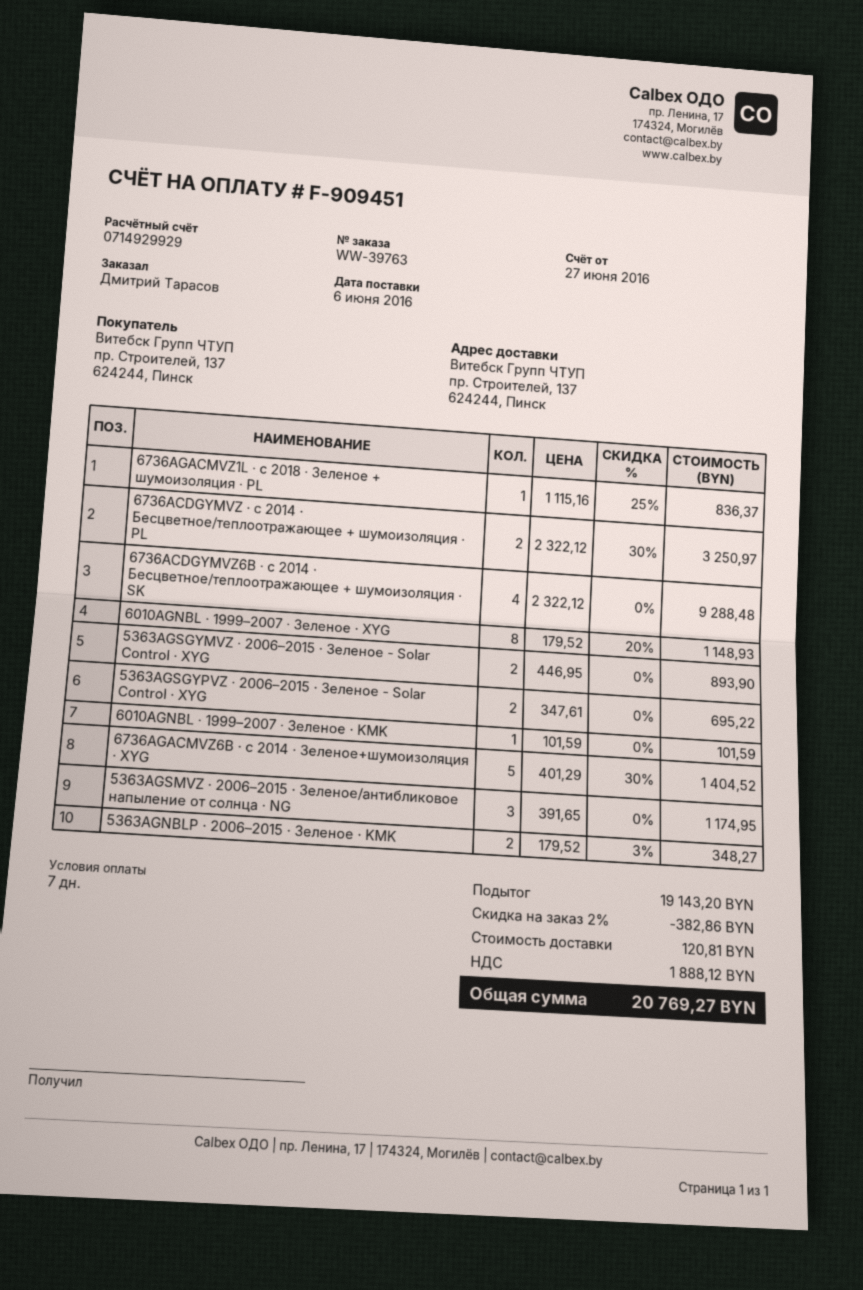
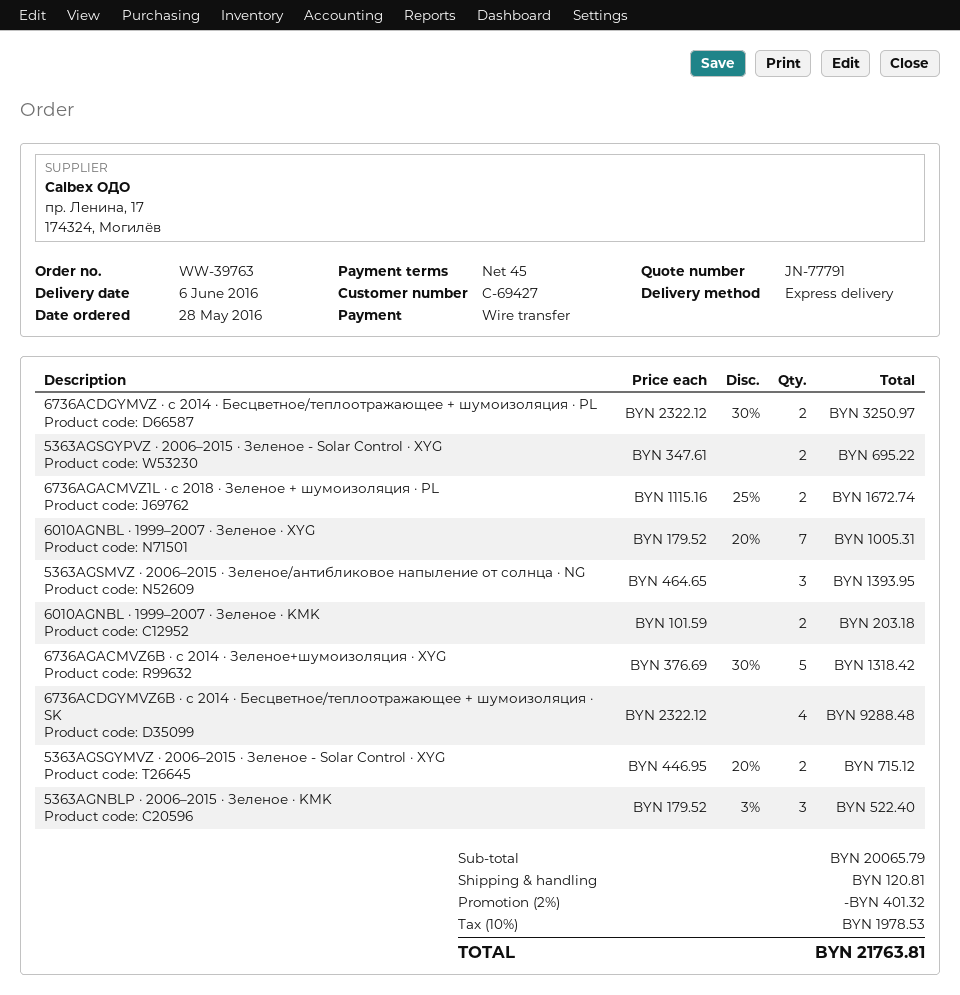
payment terms: 7 days -> 45 days
6736AGACMVZ1L · с 2018 · Зеленое + шумоизоляция · PL: 1 x 1115.16 - 25% = 836.37 -> 2 x 1115.16 - 25% = 1672.74
6010AGNBL · 1999–2007 · Зеленое · XYG: 8 x 179.52 - 20% = 1148.93 -> 7 x 179.52 - 20% = 1005.31
5363AGSGYMVZ · 2006–2015 · Зеленое - Solar Control · XYG: 2 x 446.95 = 893.90 -> 2 x 446.95 - 20% = 715.12
6010AGNBL · 1999–2007 · Зеленое · KMK: 1 x 101.59 = 101.59 -> 2 x 101.59 = 203.18
6736AGACMVZ6B · с 2014 · Зеленое+шумоизоляция · XYG: 5 x 401.29 - 30% = 1404.52 -> 5 x 376.69 - 30% = 1318.42
5363AGSMVZ · 2006–2015 · Зеленое/антибликовое напыление от солнца · NG: 3 x 391.65 = 1174.95 -> 3 x 464.65 = 1393.95
5363AGNBLP · 2006–2015 · Зеленое · KMK: 2 x 179.52 - 3% = 348.27 -> 3 x 179.52 - 3% = 522.40
subtotal: 19143.20 -> 20065.79
discount: 2% = 382.86 -> 2% = 401.32
tax: 1888.12 -> 1978.53
total: 20769.27 -> 21763.81

